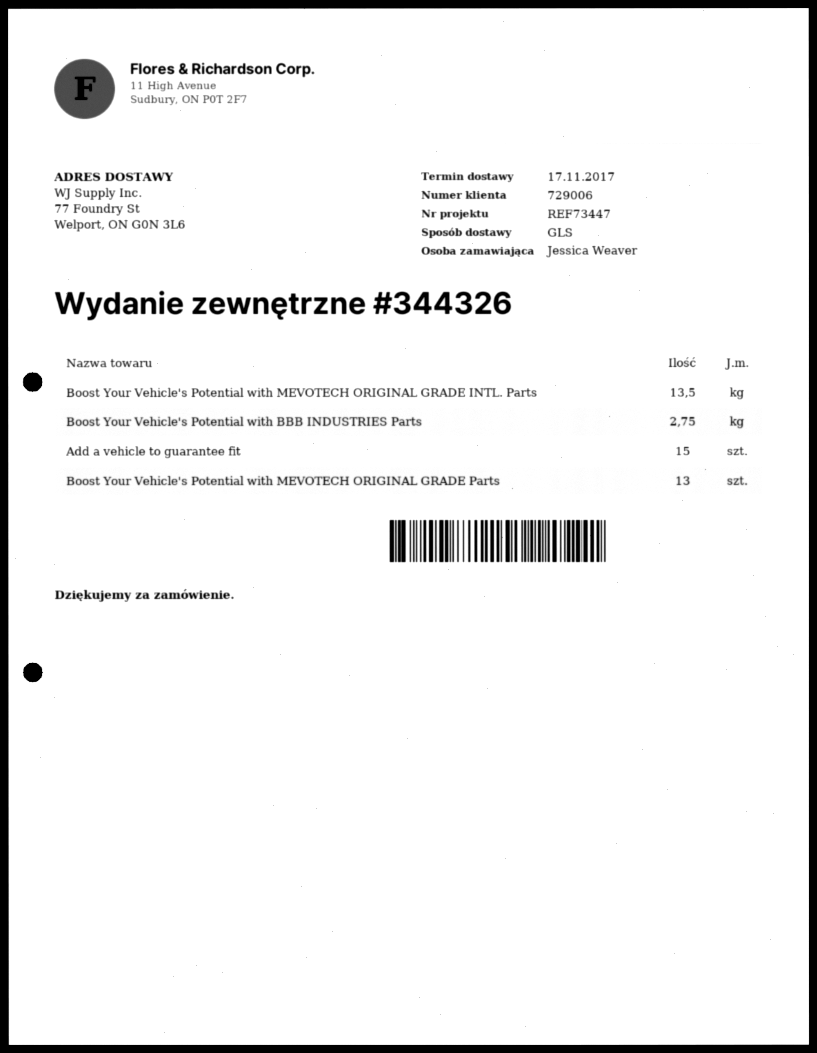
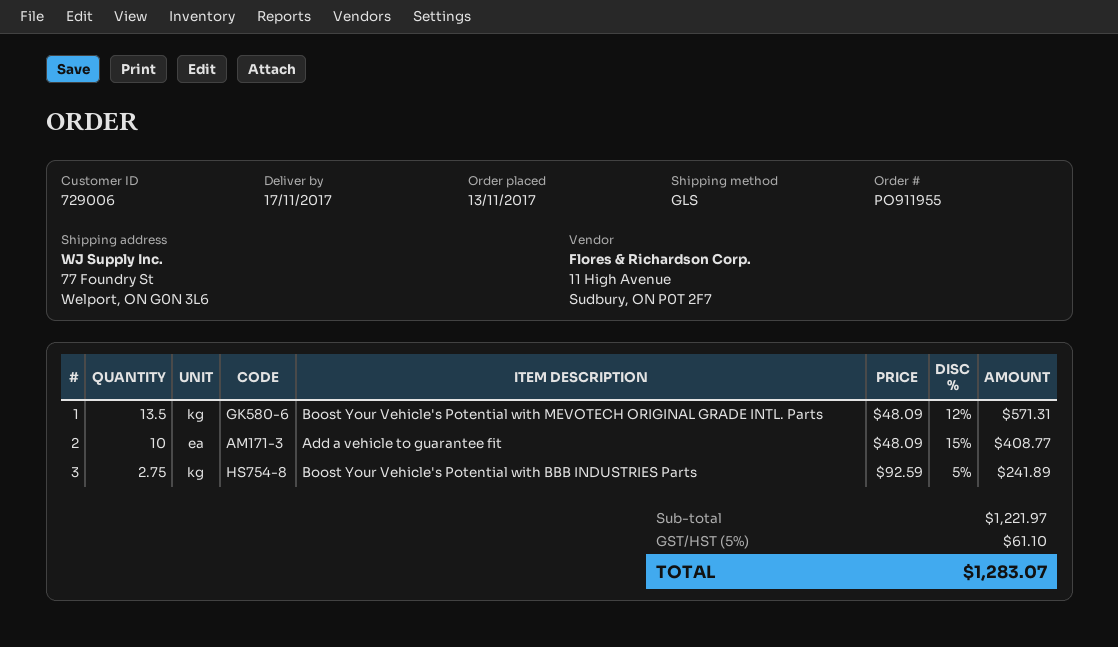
Add a vehicle to guarantee fit: 15 -> 10
Boost Your Vehicle's Potential with MEVOTECH ORIGINAL GRADE Parts: 13 -> none

